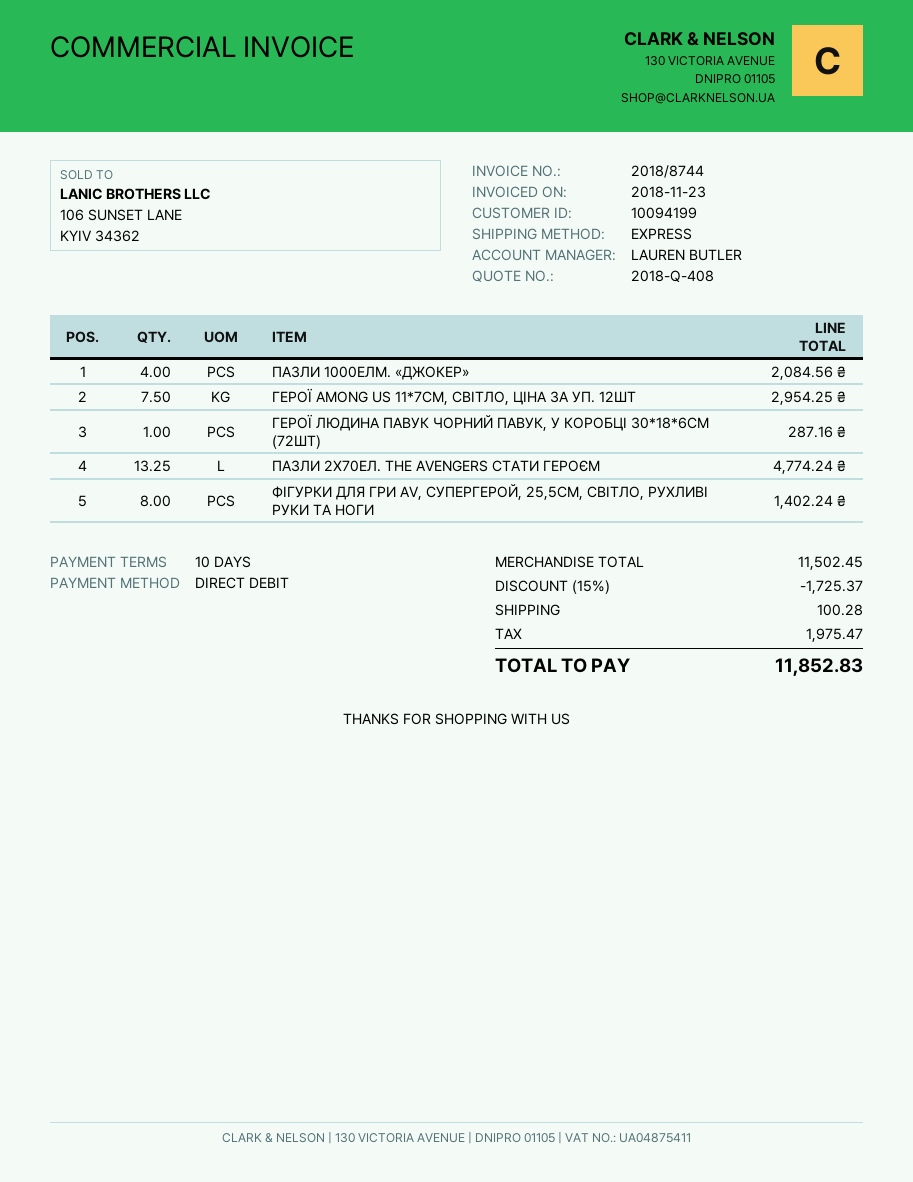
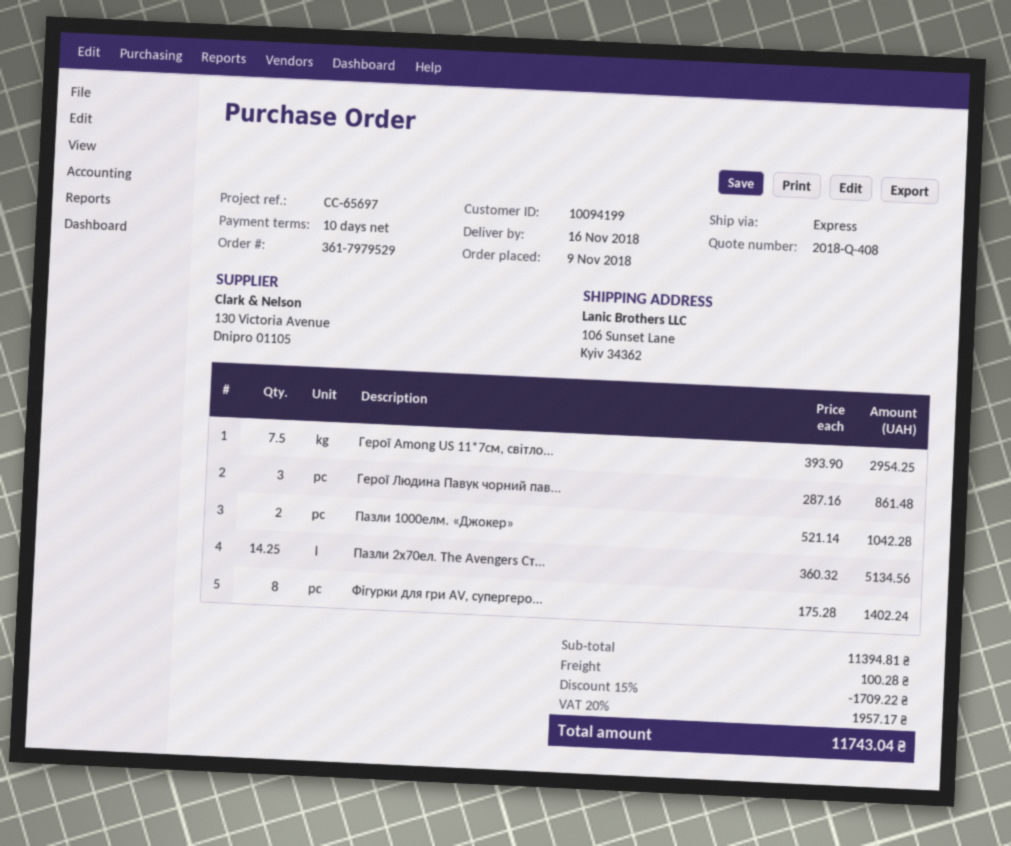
ПАЗЛИ 1000ЕЛМ. «ДЖОКЕР»: 4 for 2084.56 -> 2 for 1042.28
ГЕРОЇ ЛЮДИНА ПАВУК ЧОРНИЙ ПАВУК, У КОРОБЦІ 30*18*6СМ (72ШТ): 1 for 287.16 -> 3 for 861.48
ПАЗЛИ 2X70ЕЛ. THE AVENGERS СТАТИ ГЕРОЄМ: 13.25 for 4774.24 -> 14.25 for 5134.56
subtotal: 11502.45 -> 11394.81
discount: 15% = 1725.37 -> 15% = 1709.22
tax: 1975.47 -> 1957.17
total: 11852.83 -> 11743.04

